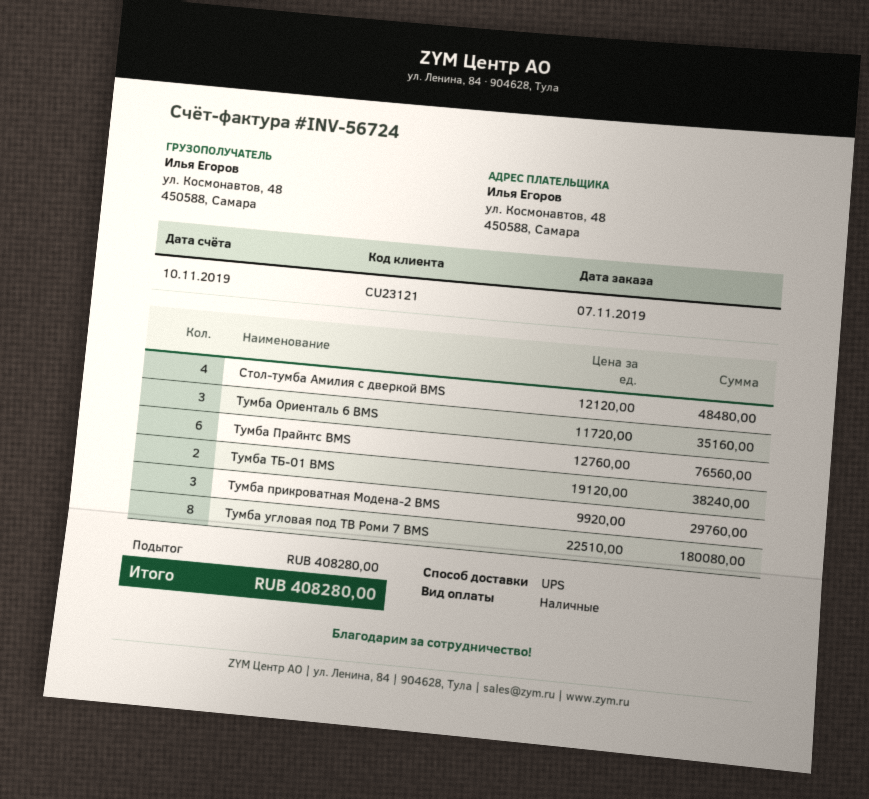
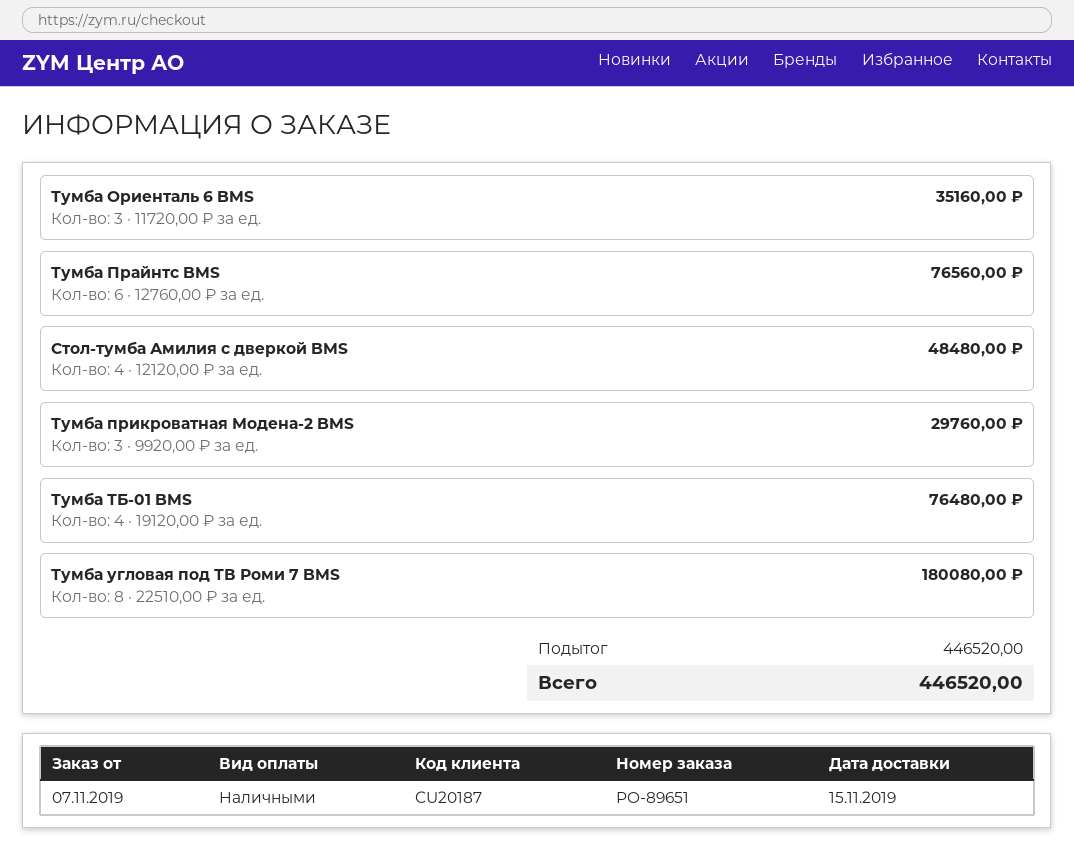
customer number: CU23121 -> CU20187
Тумба ТБ-01 BMS: 2 x 19120.00 = 38240.00 -> 4 x 19120.00 = 76480.00
subtotal: 408280.00 -> 446520.00
total: 408280.00 -> 446520.00

